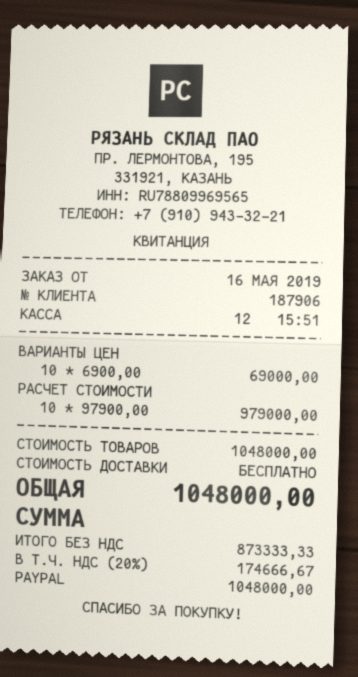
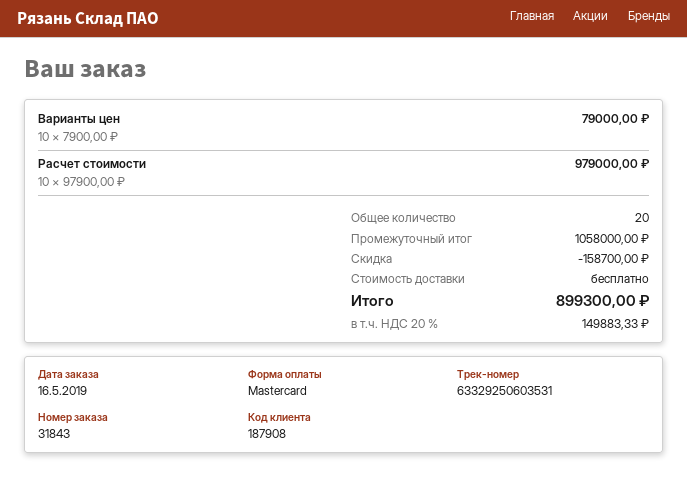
customer number: 187906 -> 187908
payment method: PayPal -> Mastercard
ВАРИАНТЫ ЦЕН: 10 x 6900.00 = 69000.00 -> 10 x 7900.00 = 79000.00
subtotal: 1048000.00 -> 1058000.00
discount: none -> 158700.00
tax: 20% = 174666.67 -> 20% = 149883.33
total: 1048000.00 -> 899300.00

